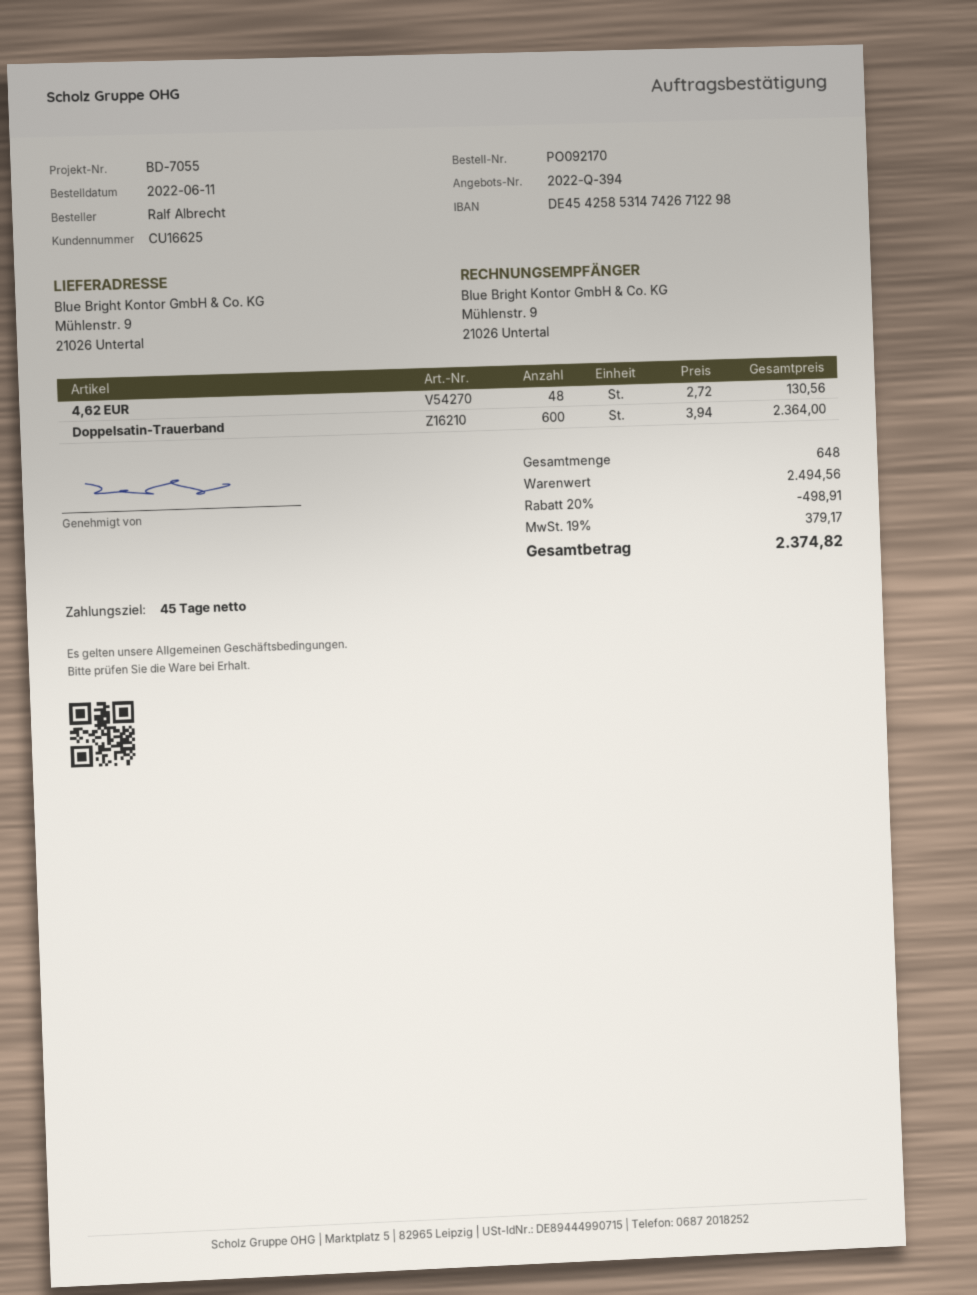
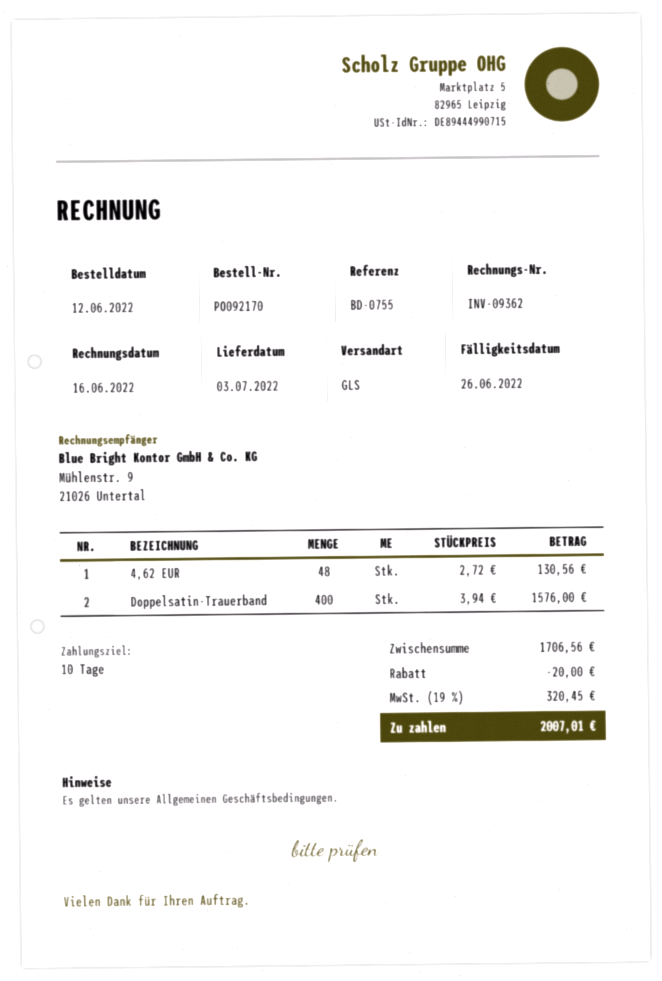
order date: 2022-06-11 -> 2022-06-12
payment terms: 45 days -> 10 days
reference: BD-7055 -> BD-0755
Doppelsatin-Trauerband: 600 x 3.94 = 2364.00 -> 400 x 3.94 = 1576.00
subtotal: 2494.56 -> 1706.56
discount: 498.91 -> 20.00
tax: 19% = 379.17 -> 19% = 320.45
total: 2374.82 -> 2007.01

